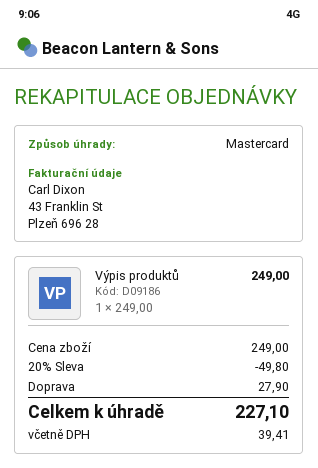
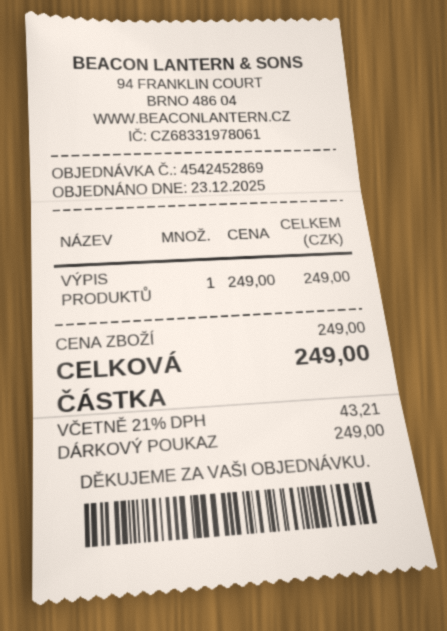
payment method: Mastercard -> gift card
discount: 20% = 49.80 -> none
shipping: 27.90 -> none
tax: 39.41 -> 43.21
total: 227.10 -> 249.00

